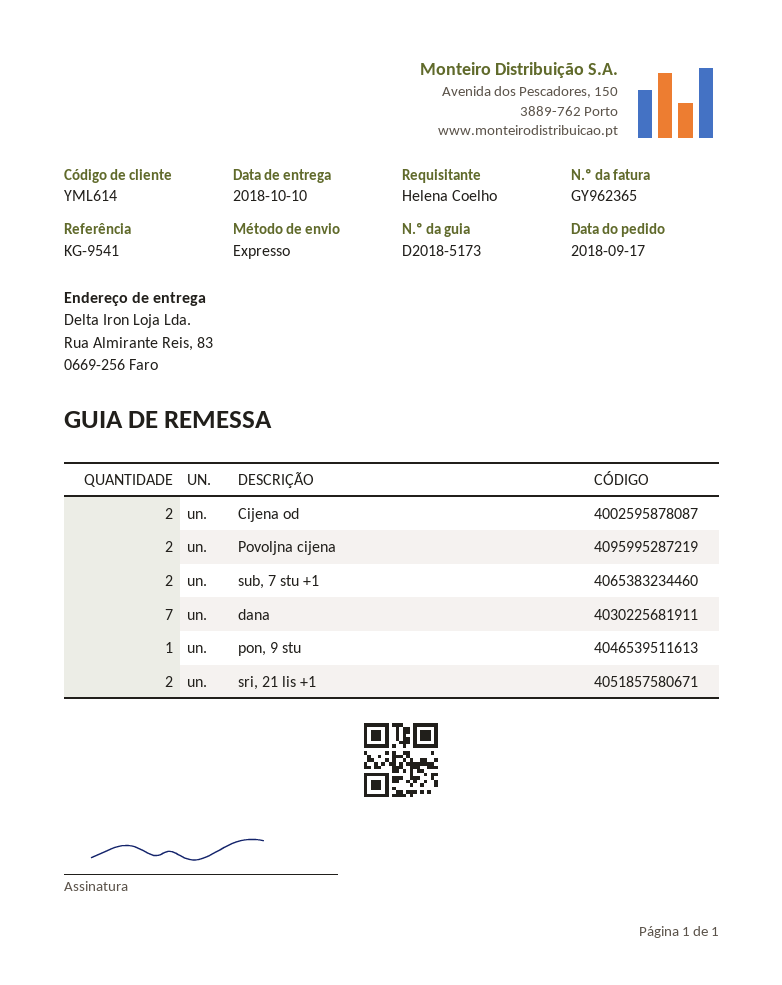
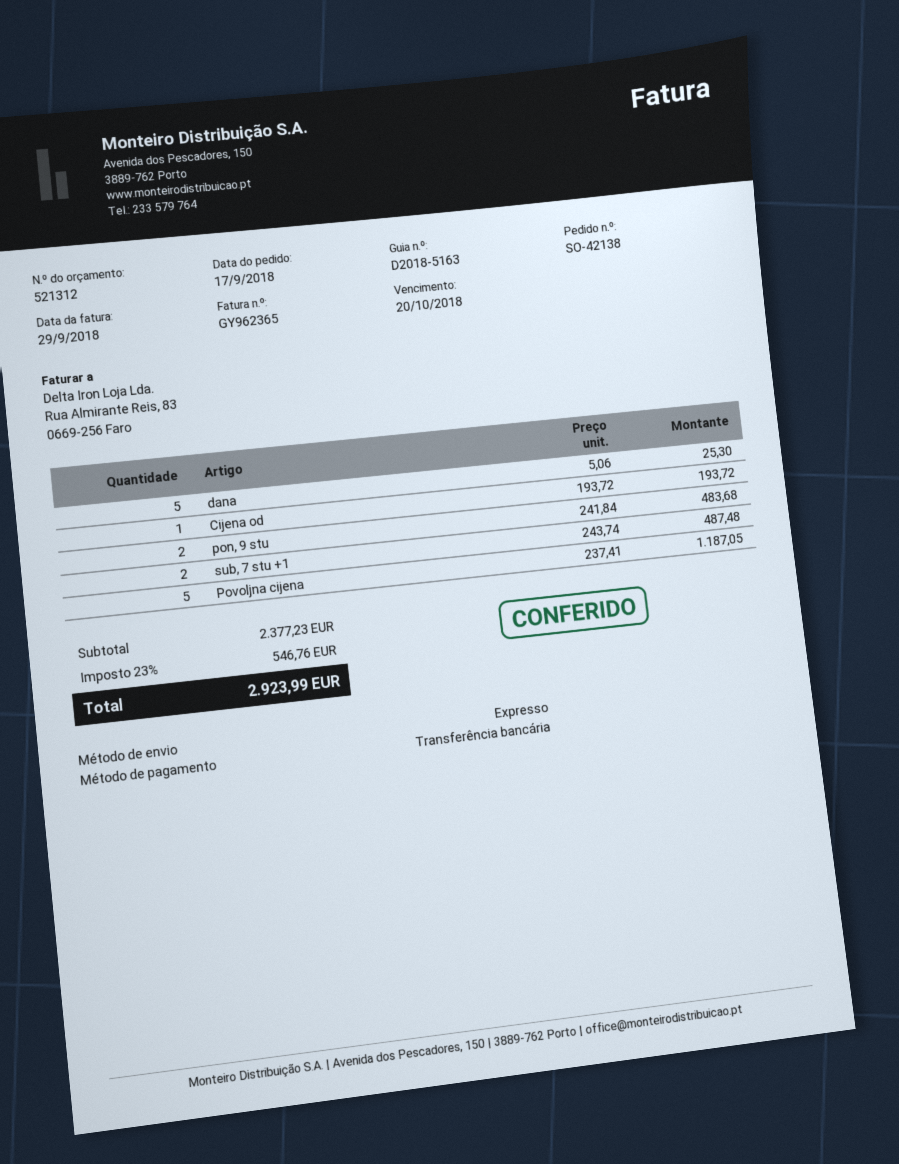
delivery note number: D2018-5173 -> D2018-5163
Cijena od: 2 -> 1
Povoljna cijena: 2 -> 5
dana: 7 -> 5
pon, 9 stu: 1 -> 2
sri, 21 lis +1: 2 -> none

